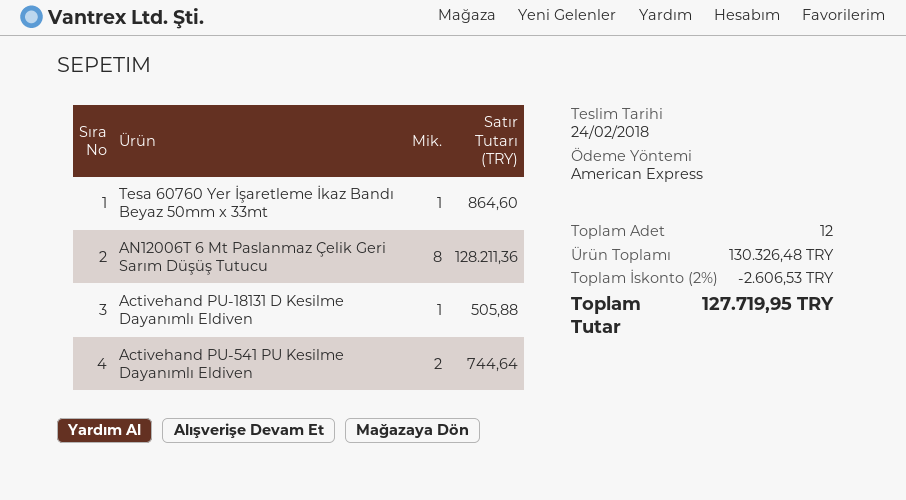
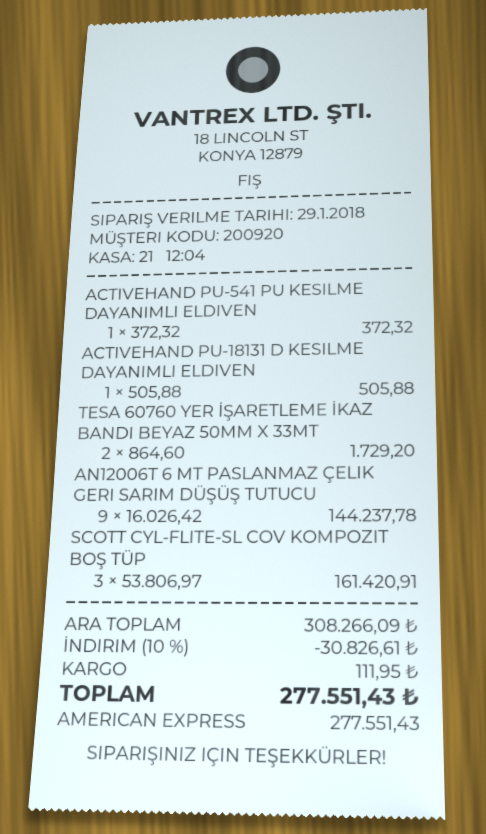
Tesa 60760 Yer İşaretleme İkaz Bandı Beyaz 50mm x 33mt: 1 for 864.60 -> 2 for 1729.20
AN12006T 6 Mt Paslanmaz Çelik Geri Sarım Düşüş Tutucu: 8 for 128211.36 -> 9 for 144237.78
Activehand PU-541 PU Kesilme Dayanımlı Eldiven: 2 for 744.64 -> 1 for 372.32
SCOTT CYL-FLITE-SL COV KOMPOZIT BOŞ TÜP: none -> 3 for 161420.91
subtotal: 130326.48 -> 308266.09
discount: 2% = 2606.53 -> 10% = 30826.61
shipping: none -> 111.95
total: 127719.95 -> 277551.43

